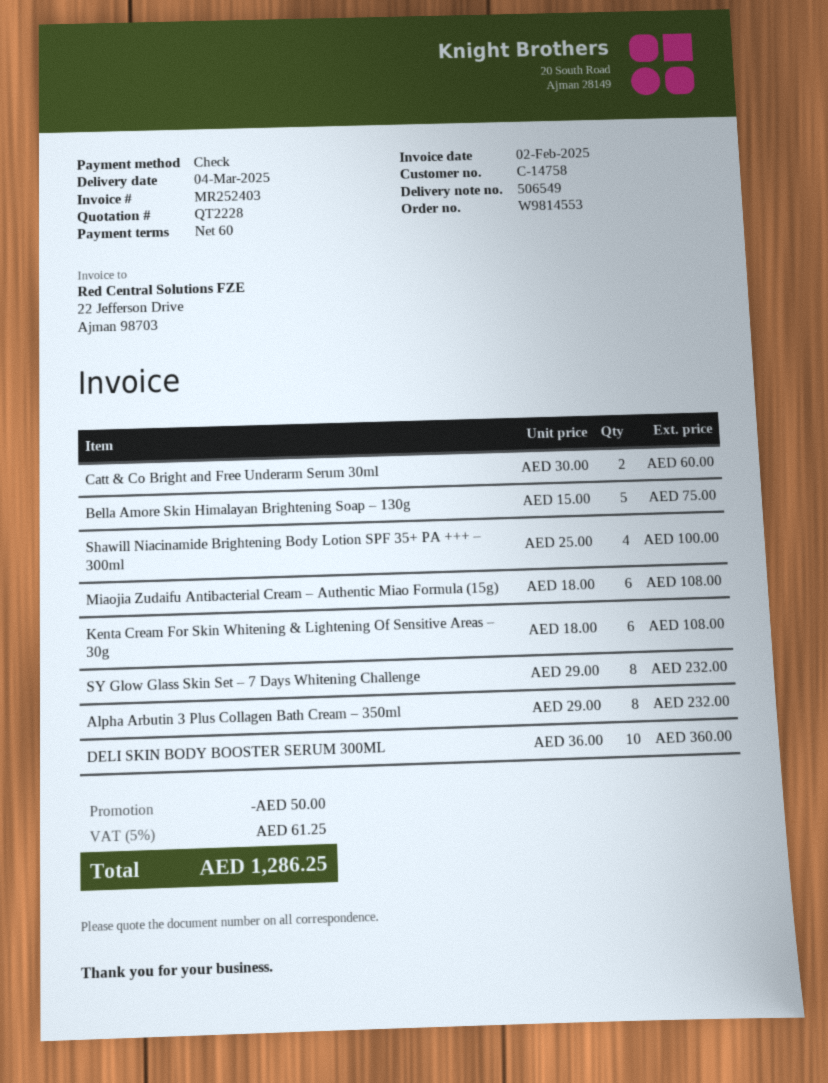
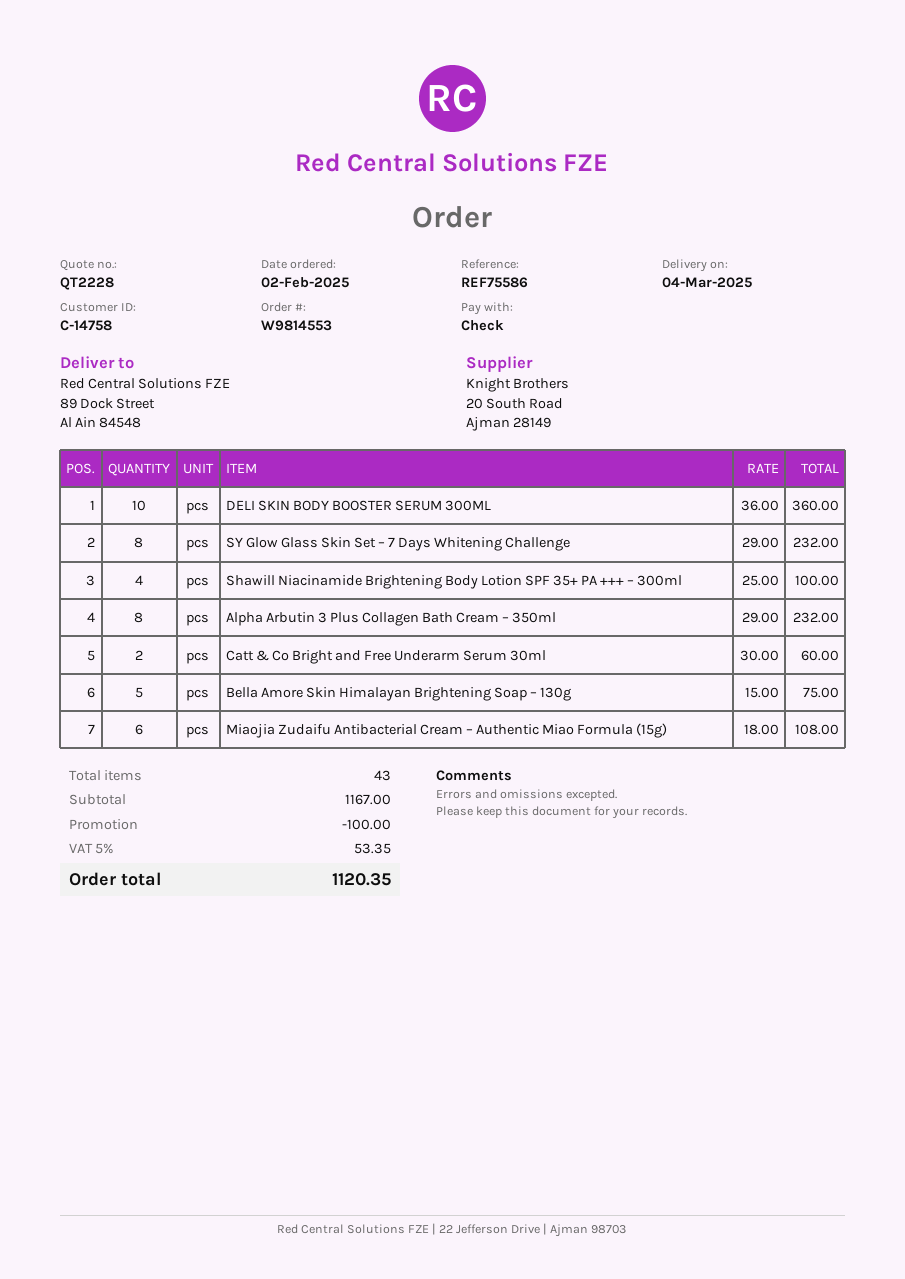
Kenta Cream For Skin Whitening & Lightening Of Sensitive Areas – 30g: 6 x 18.00 = 108.00 -> none
discount: 50.00 -> 100.00
tax: 5% = 61.25 -> 5% = 53.35
total: 1286.25 -> 1120.35

